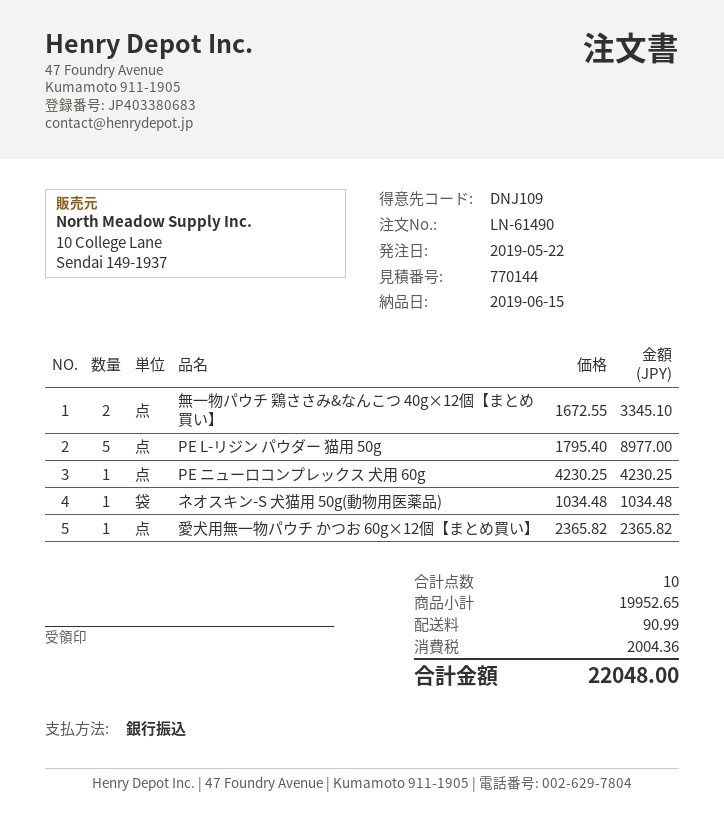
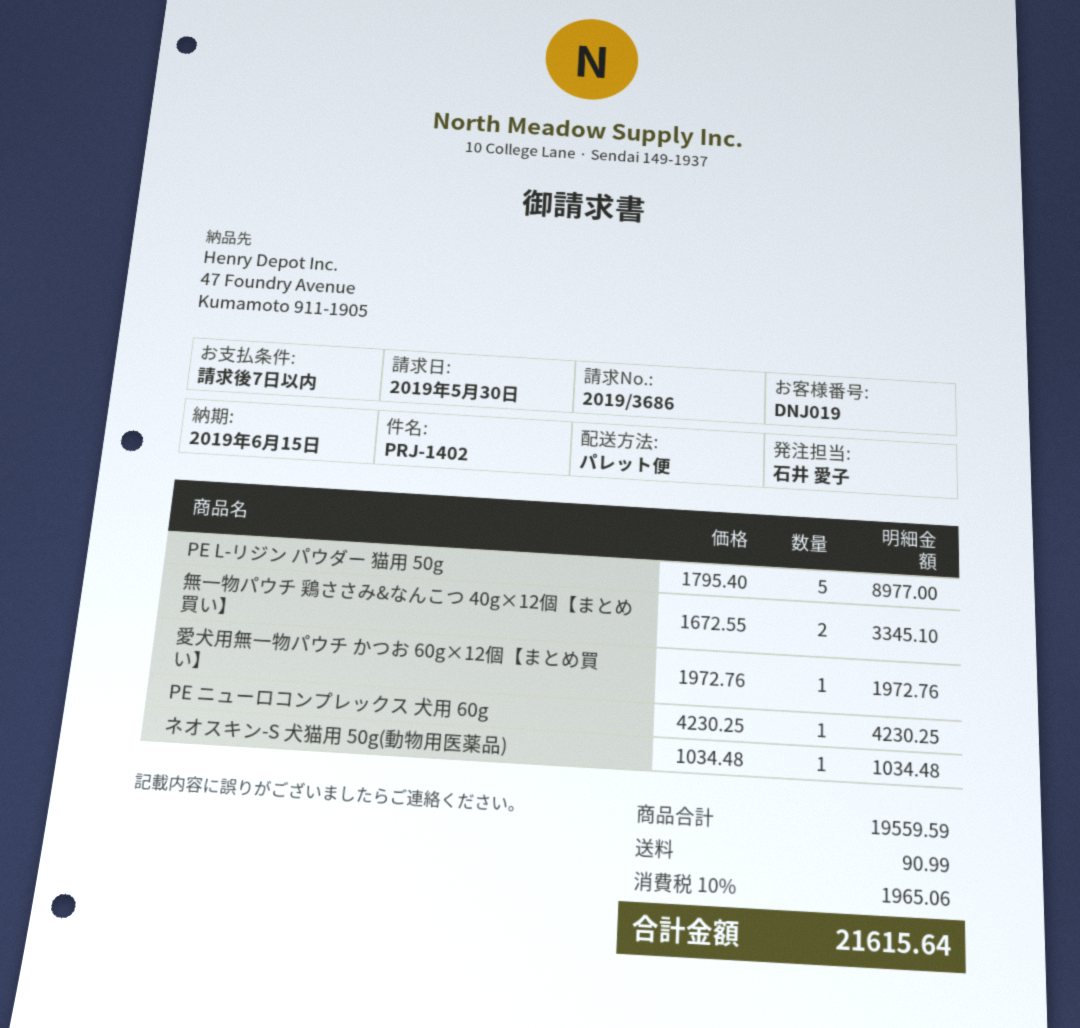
customer number: DNJ109 -> DNJ019
愛犬用無一物パウチ かつお 60g×12個【まとめ買い】: 1 x 2365.82 = 2365.82 -> 1 x 1972.76 = 1972.76
subtotal: 19952.65 -> 19559.59
tax: 2004.36 -> 1965.06
total: 22048.00 -> 21615.64

